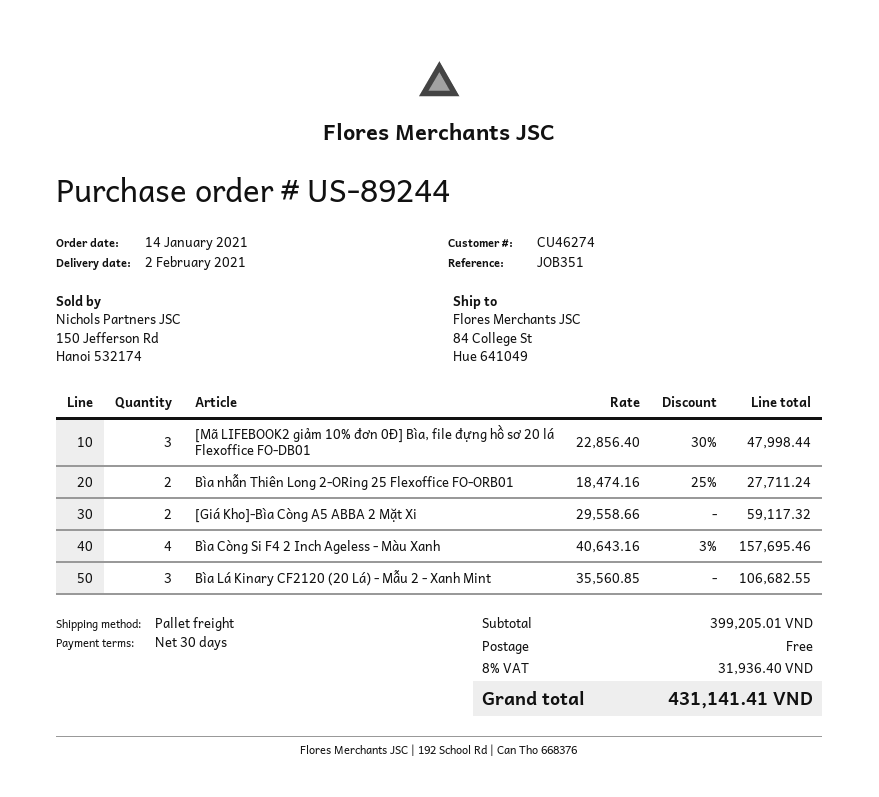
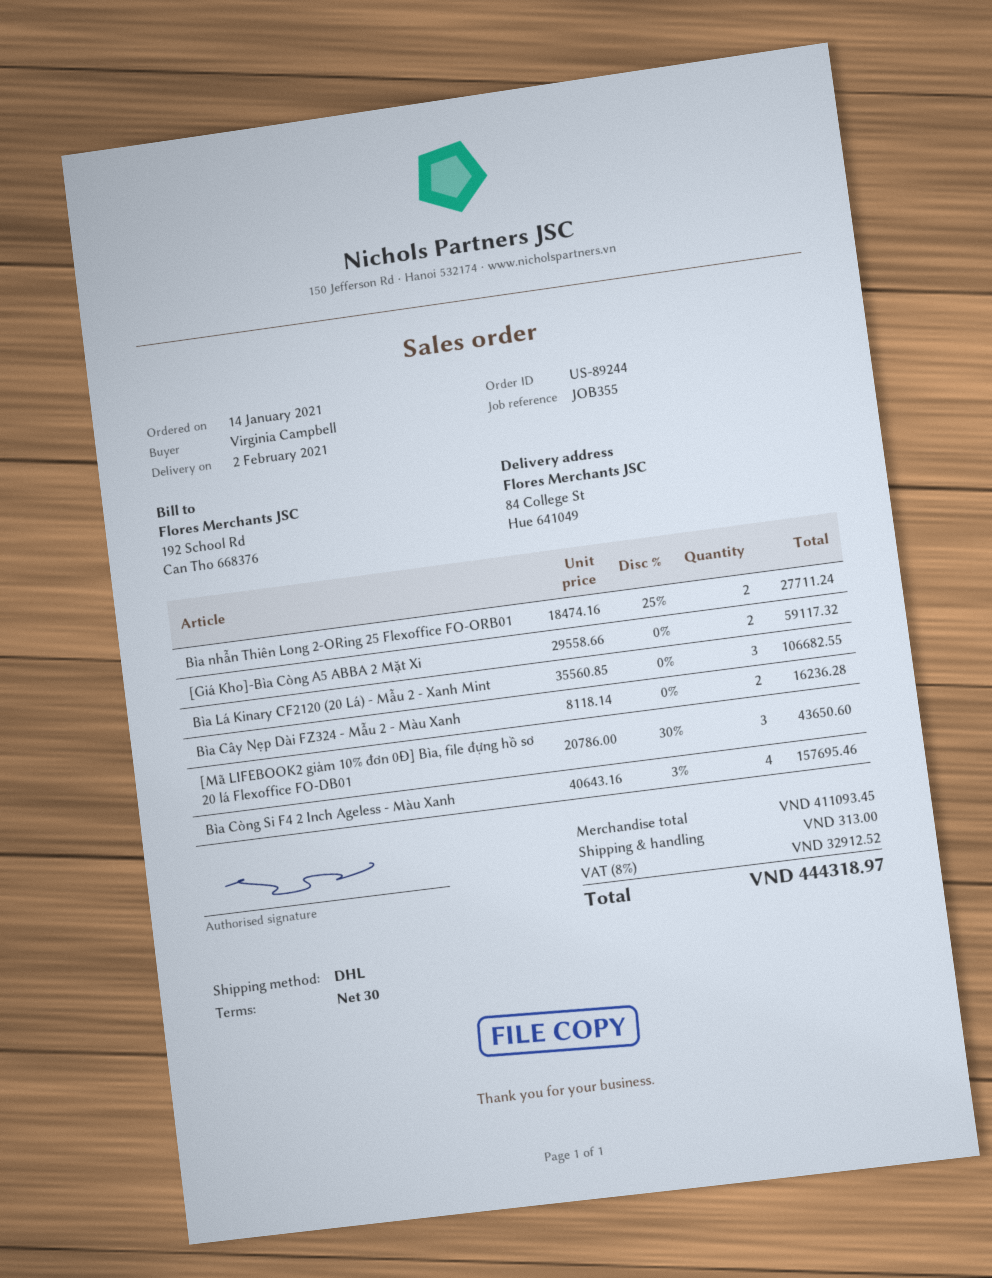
reference: JOB351 -> JOB355
shipping method: pallet freight -> DHL
[Mã LIFEBOOK2 giảm 10% đơn 0Đ] Bìa, file đựng hồ sơ 20 lá Flexoffice FO-DB01: 3 x 22856.40 - 30% = 47998.44 -> 3 x 20786.00 - 30% = 43650.60
Bìa Cây Nẹp Dài FZ324 - Mẫu 2 - Màu Xanh: none -> 2 x 8118.14 = 16236.28
subtotal: 399205.01 -> 411093.45
shipping: 0.00 -> 313.00
tax: 8% = 31936.40 -> 8% = 32912.52
total: 431141.41 -> 444318.97

